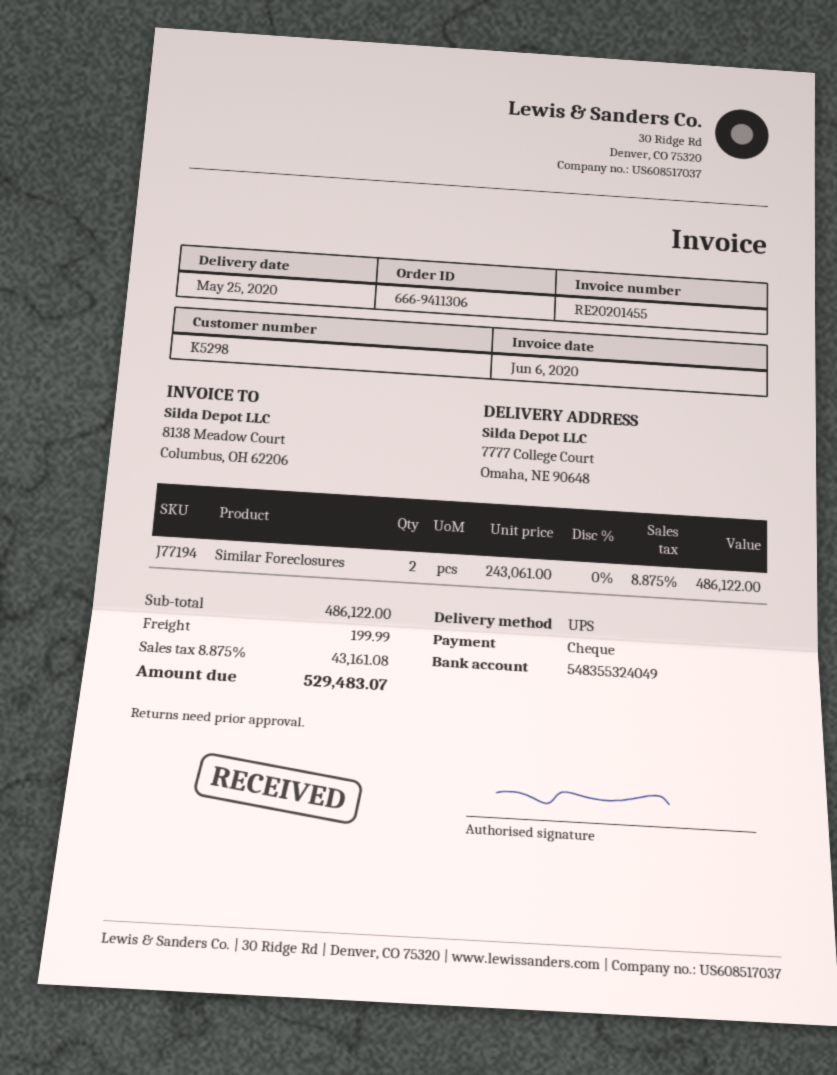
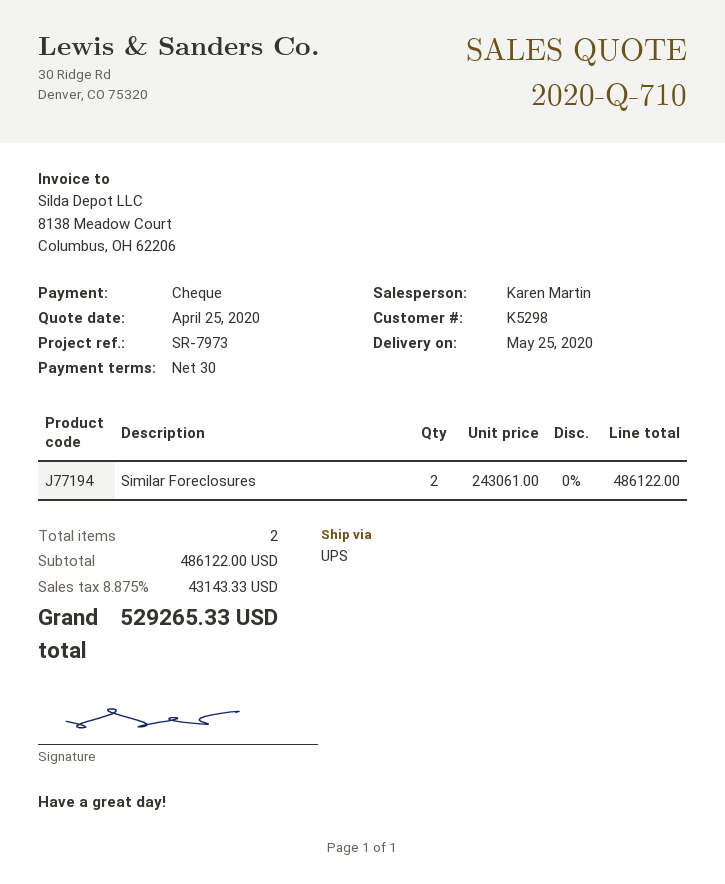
shipping: 199.99 -> none
tax: 8.875% = 43161.08 -> 8.875% = 43143.33
total: 529483.07 -> 529265.33

